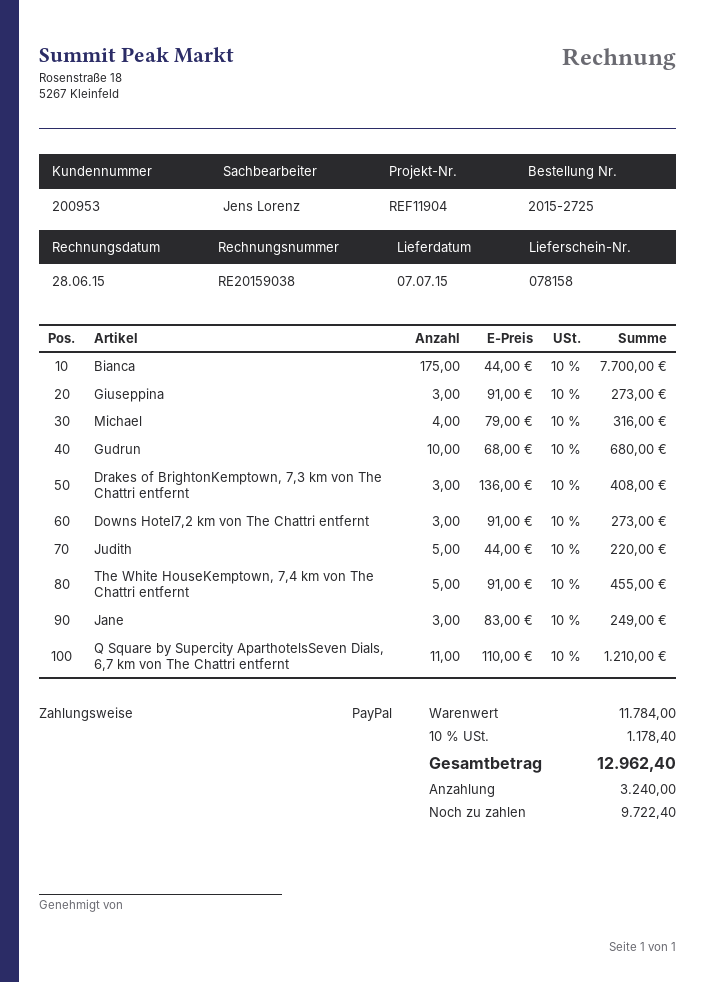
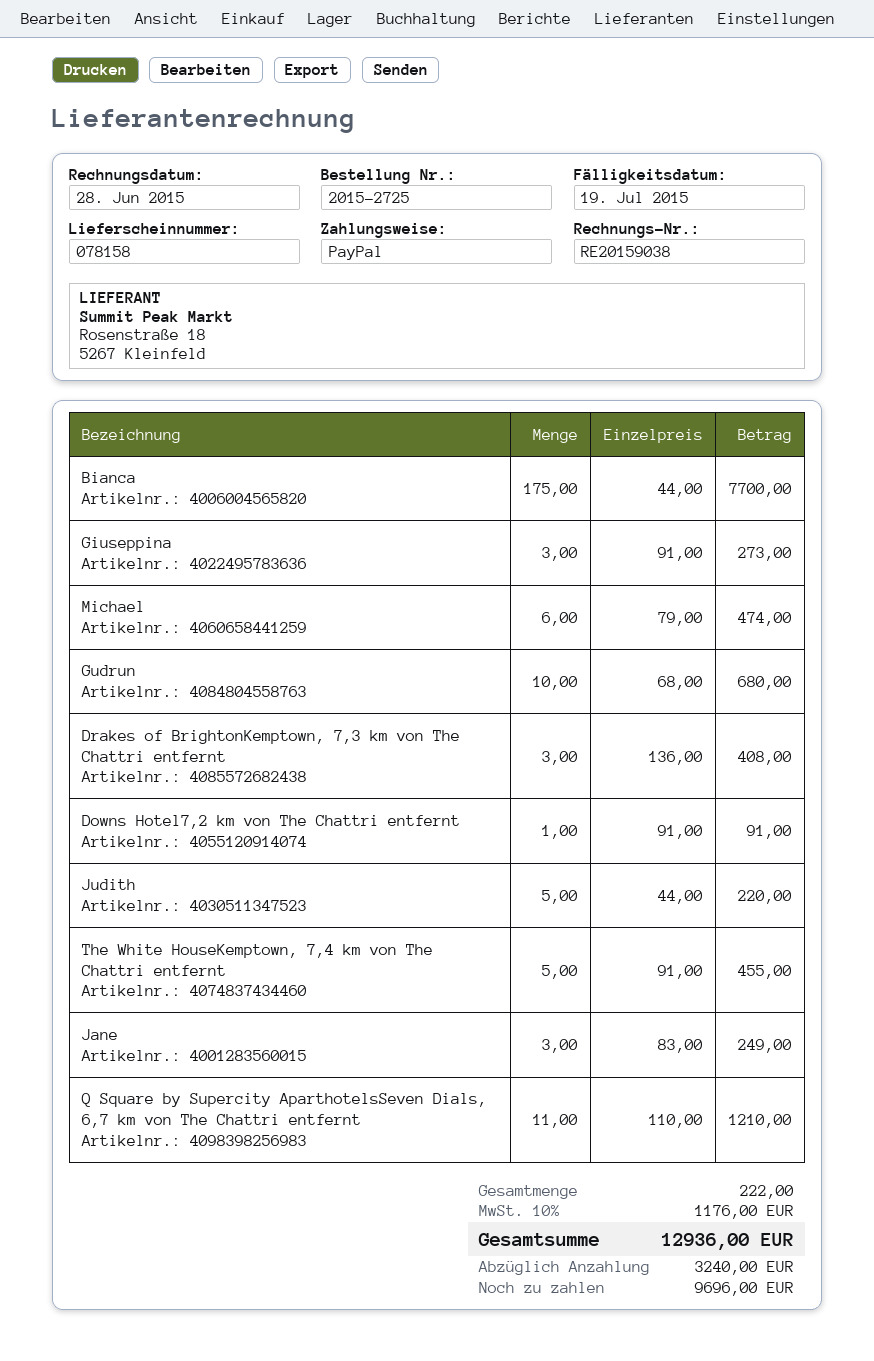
Michael: 4 x 79.00 = 316.00 -> 6 x 79.00 = 474.00
Downs Hotel7,2 km von The Chattri entfernt: 3 x 91.00 = 273.00 -> 1 x 91.00 = 91.00
tax: 10% = 1178.40 -> 10% = 1176.00
total: 12962.40 -> 12936.00
balance: 9722.40 -> 9696.00

